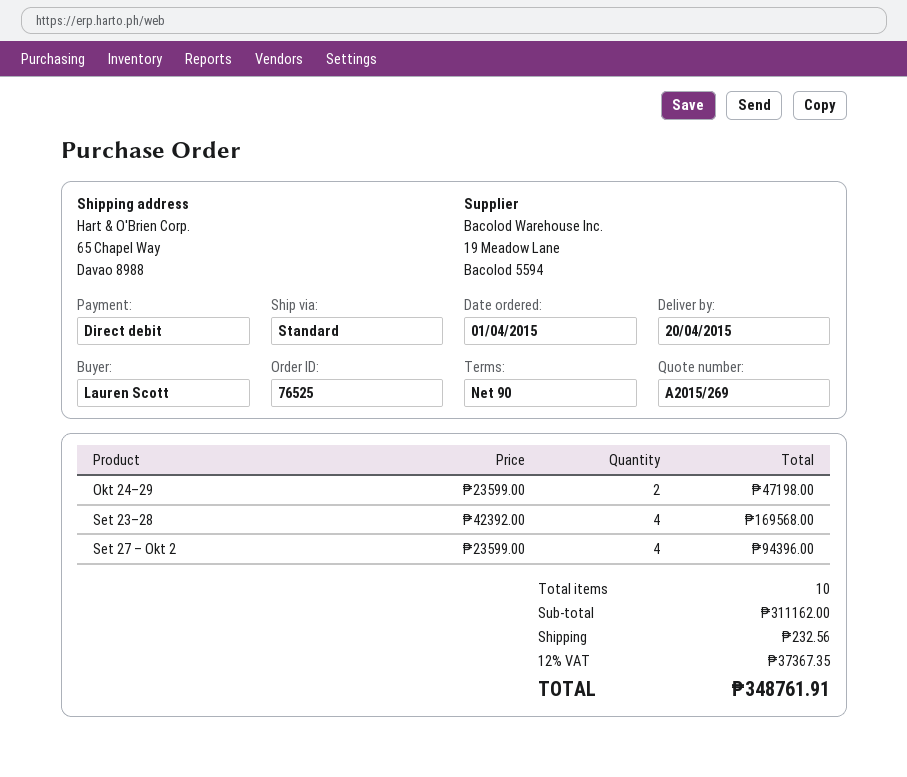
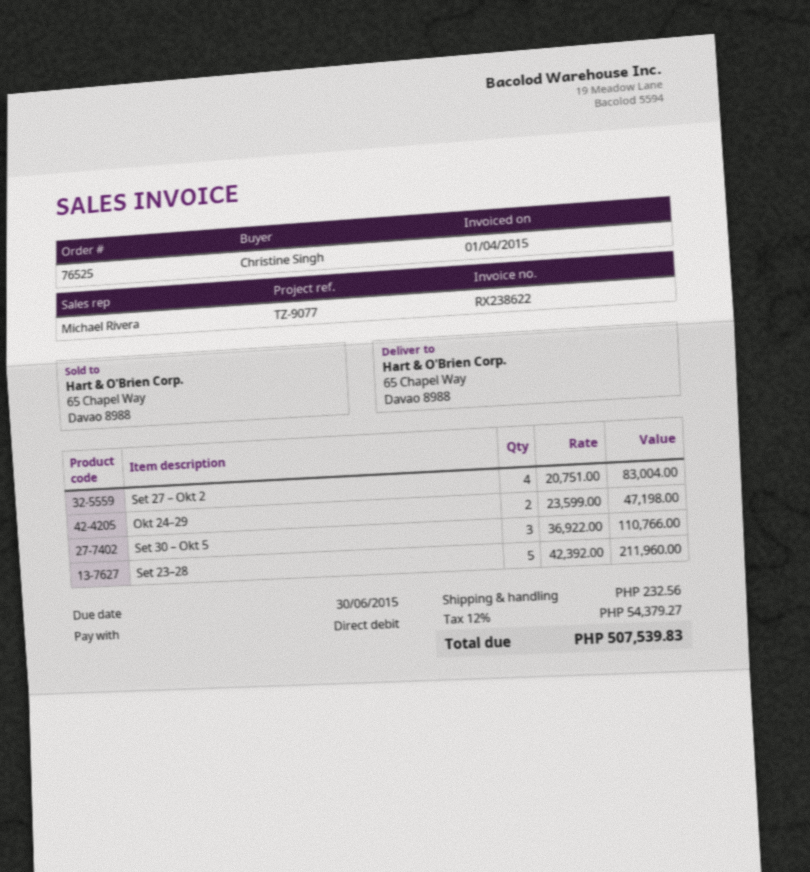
ordered by: Lauren Scott -> Christine Singh
Set 23–28: 4 x 42392.00 = 169568.00 -> 5 x 42392.00 = 211960.00
Set 27 – Okt 2: 4 x 23599.00 = 94396.00 -> 4 x 20751.00 = 83004.00
Set 30 – Okt 5: none -> 3 x 36922.00 = 110766.00
tax: 12% = 37367.35 -> 12% = 54379.27
total: 348761.91 -> 507539.83

